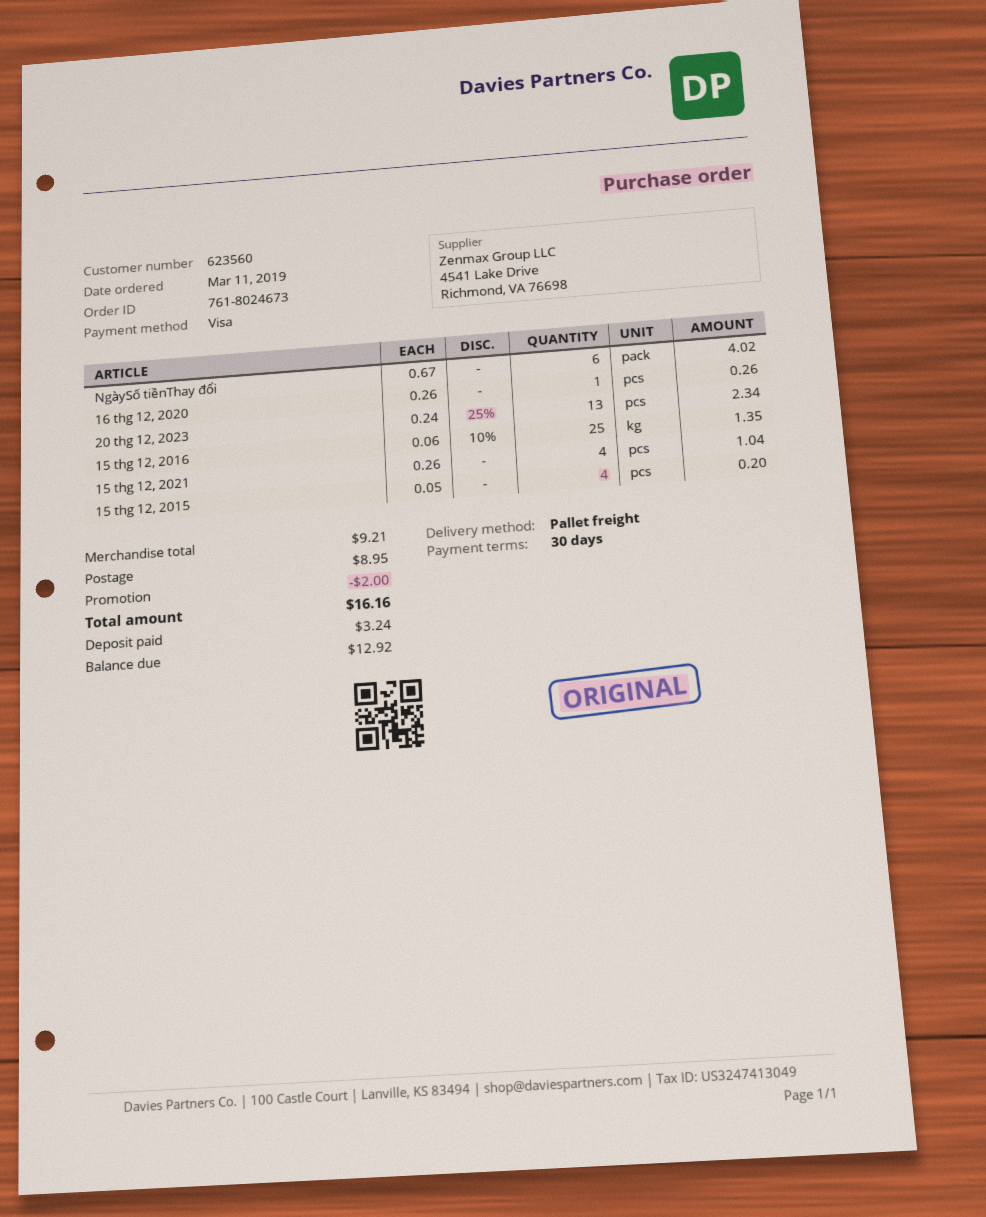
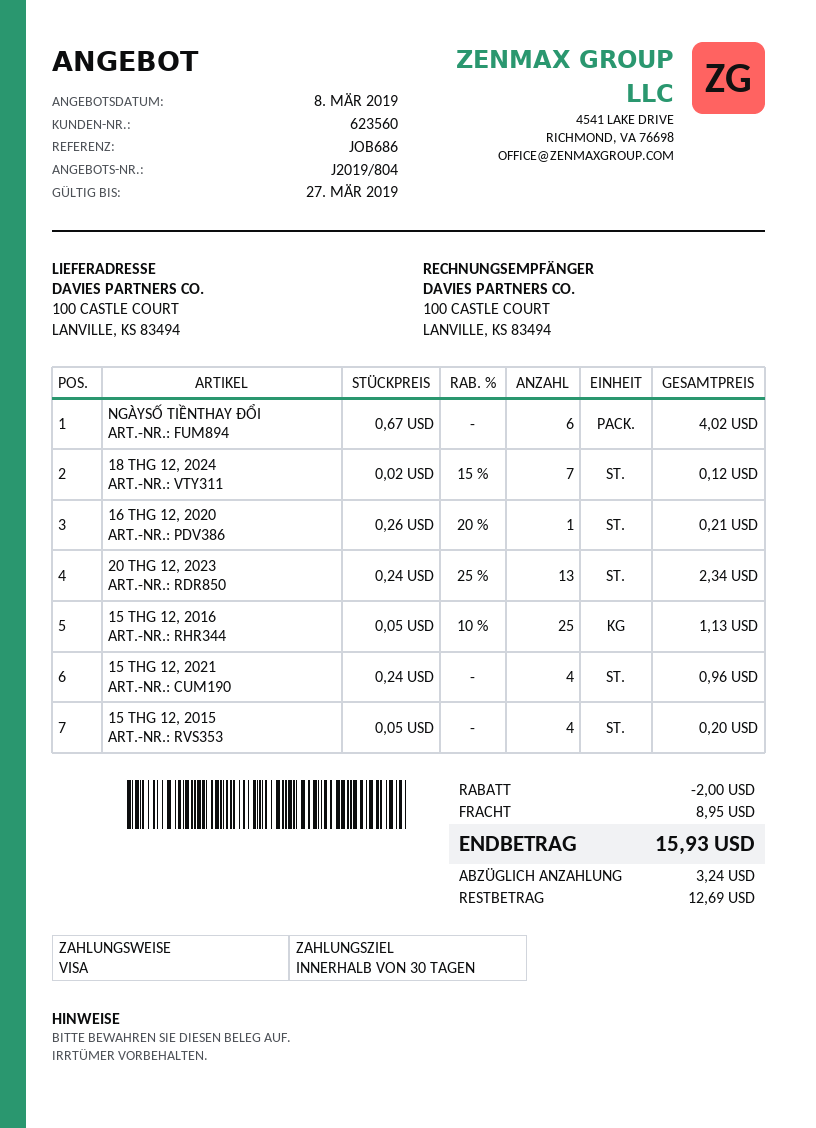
16 thg 12, 2020: 1 x 0.26 = 0.26 -> 1 x 0.26 - 20% = 0.21
15 thg 12, 2016: 25 x 0.06 - 10% = 1.35 -> 25 x 0.05 - 10% = 1.13
15 thg 12, 2021: 4 x 0.26 = 1.04 -> 4 x 0.24 = 0.96
18 THG 12, 2024: none -> 7 x 0.02 - 15% = 0.12
total: 16.16 -> 15.93
balance: 12.92 -> 12.69

